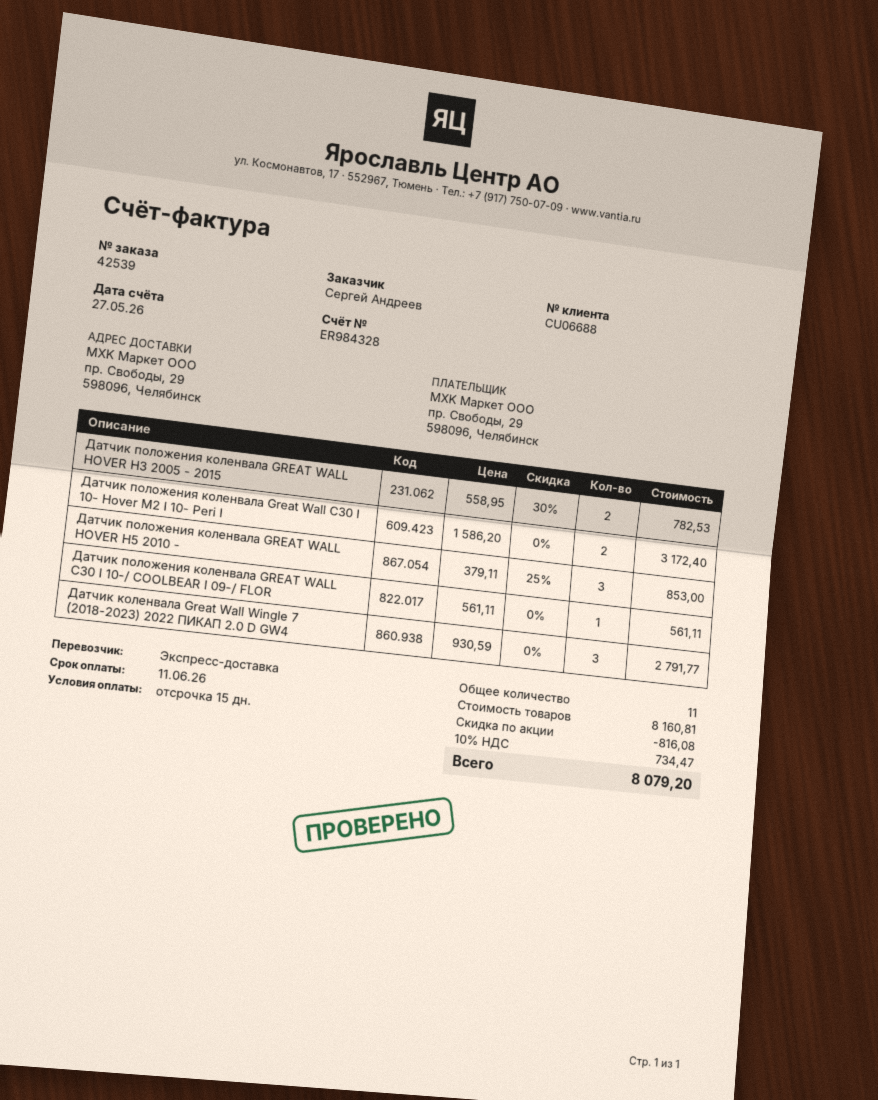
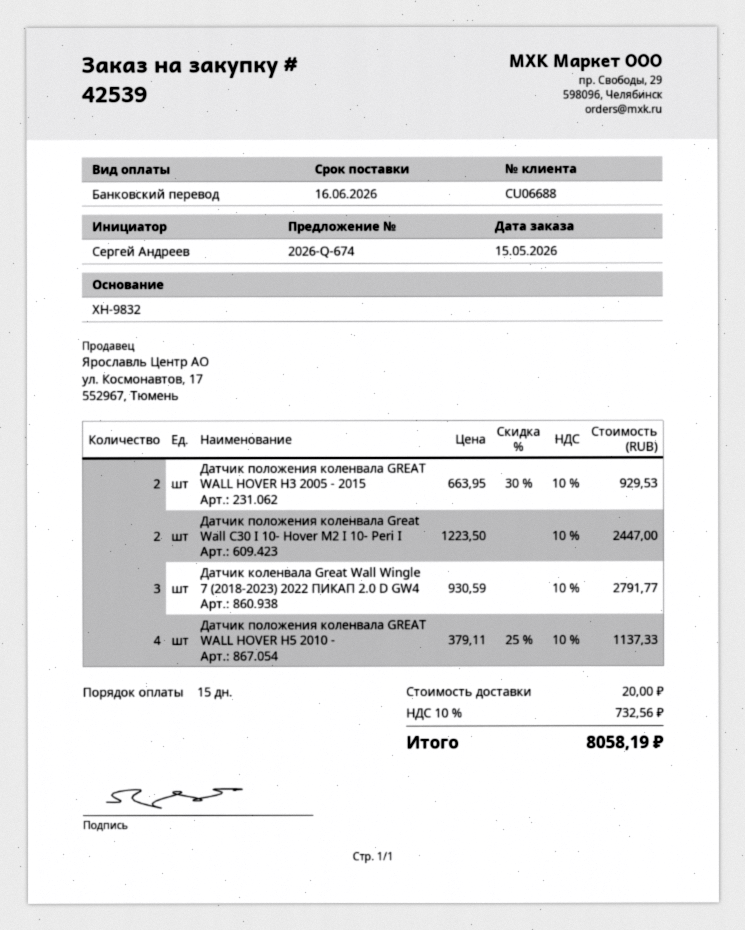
Датчик положения коленвала GREAT WALL HOVER H3 2005 - 2015: 2 x 558.95 - 30% = 782.53 -> 2 x 663.95 - 30% = 929.53
Датчик положения коленвала Great Wall C30 I 10- Hover M2 I 10- Peri I: 2 x 1586.20 = 3172.40 -> 2 x 1223.50 = 2447.00
Датчик положения коленвала GREAT WALL HOVER H5 2010 -: 3 x 379.11 - 25% = 853.00 -> 4 x 379.11 - 25% = 1137.33
Датчик положения коленвала GREAT WALL C30 I 10-/ COOLBEAR I 09-/ FLOR: 1 x 561.11 = 561.11 -> none
discount: 816.08 -> none
shipping: none -> 20.00
tax: 10% = 734.47 -> 10% = 732.56
total: 8079.20 -> 8058.19

